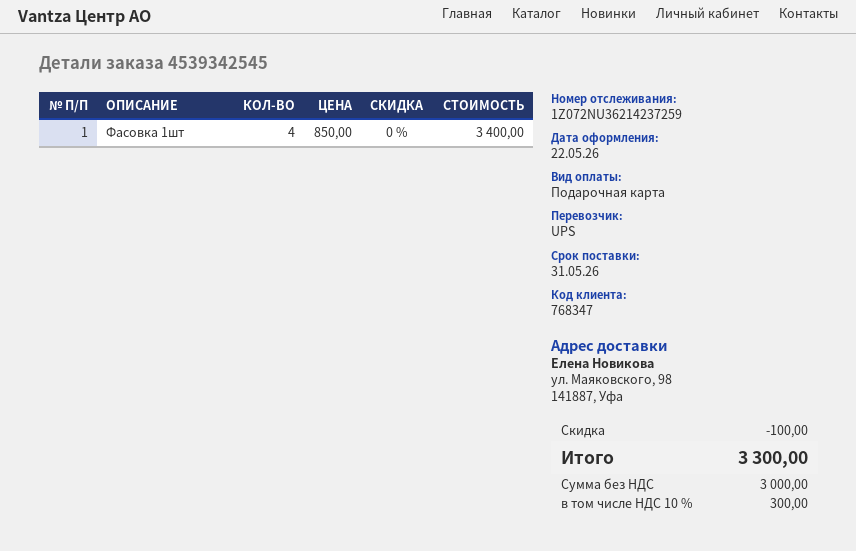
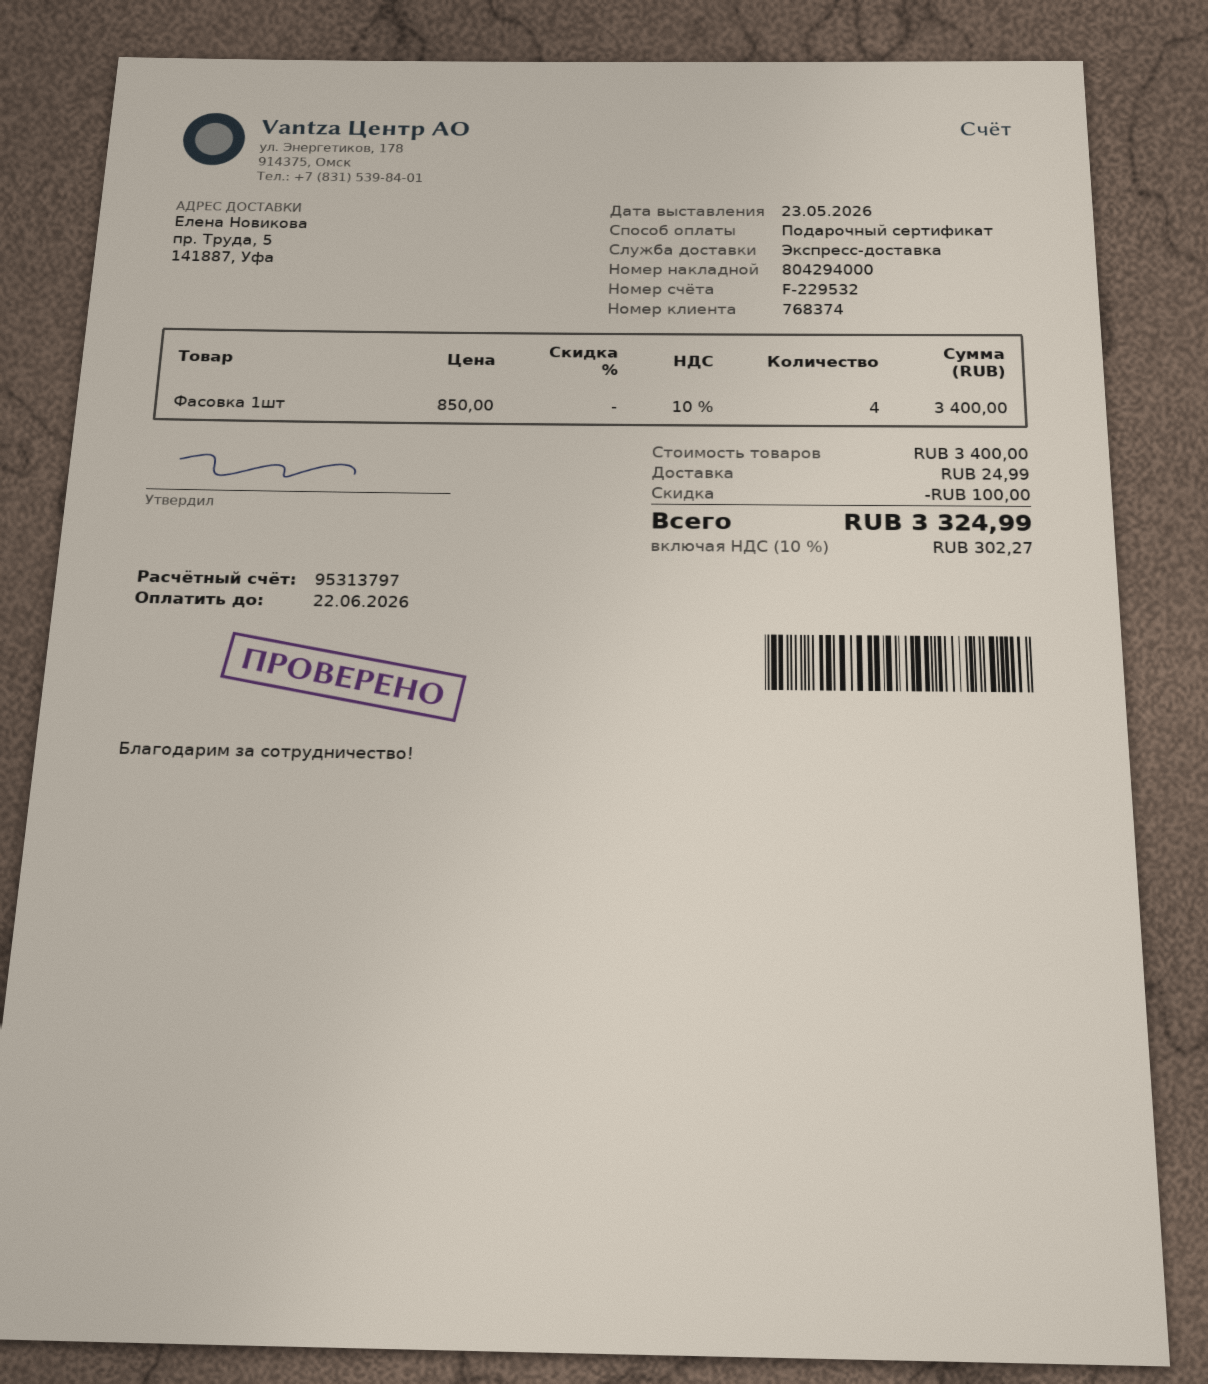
customer number: 768347 -> 768374
shipping method: UPS -> express
ship to: ул. Маяковского, 98, 141887, Уфа -> пр. Труда, 5, 141887, Уфа
shipping: none -> 24.99
tax: 10% = 300.00 -> 10% = 302.27
total: 3300.00 -> 3324.99

